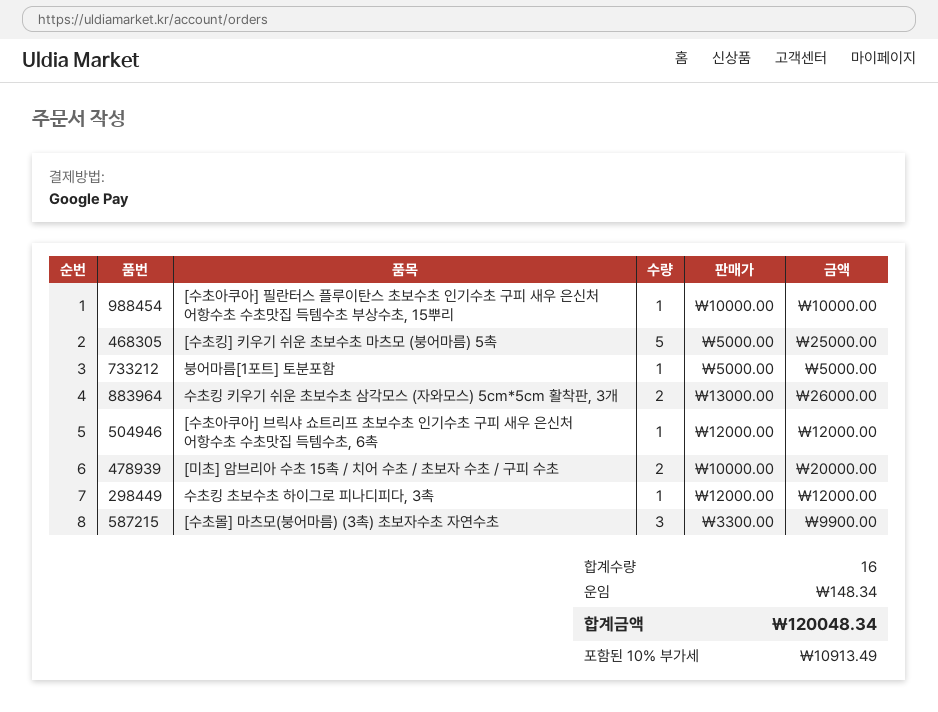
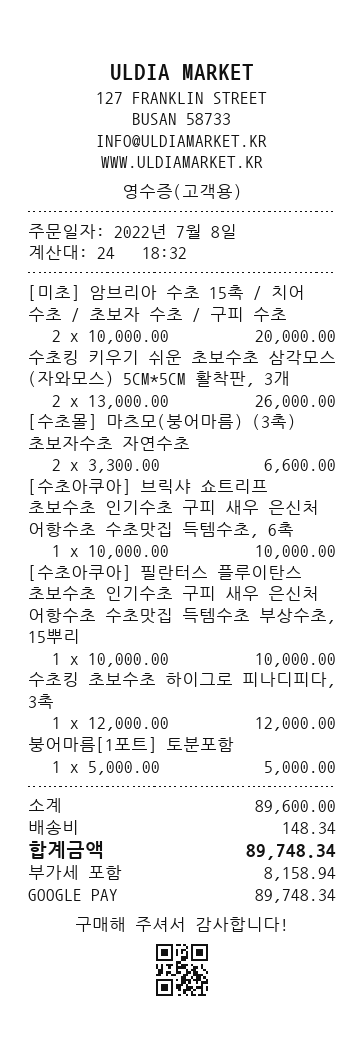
[수초킹] 키우기 쉬운 초보수초 마츠모 (붕어마름) 5촉: 5 x 5000.00 = 25000.00 -> none
[수초아쿠아] 브릭샤 쇼트리프 초보수초 인기수초 구피 새우 은신처 어항수초 수초맛집 득템수초, 6촉: 1 x 12000.00 = 12000.00 -> 1 x 10000.00 = 10000.00
[수초몰] 마츠모(붕어마름) (3촉) 초보자수초 자연수초: 3 x 3300.00 = 9900.00 -> 2 x 3300.00 = 6600.00
tax: 10913.49 -> 8158.94
total: 120048.34 -> 89748.34

